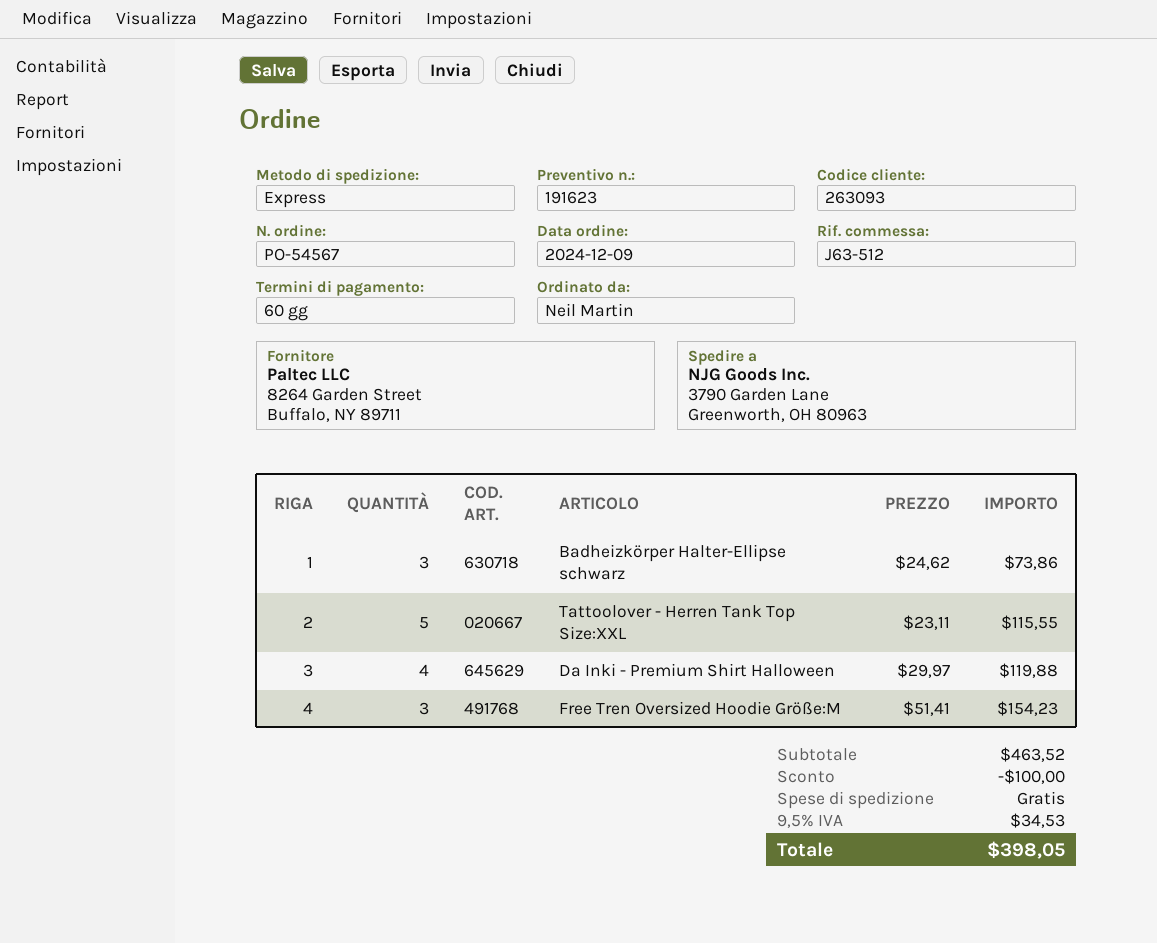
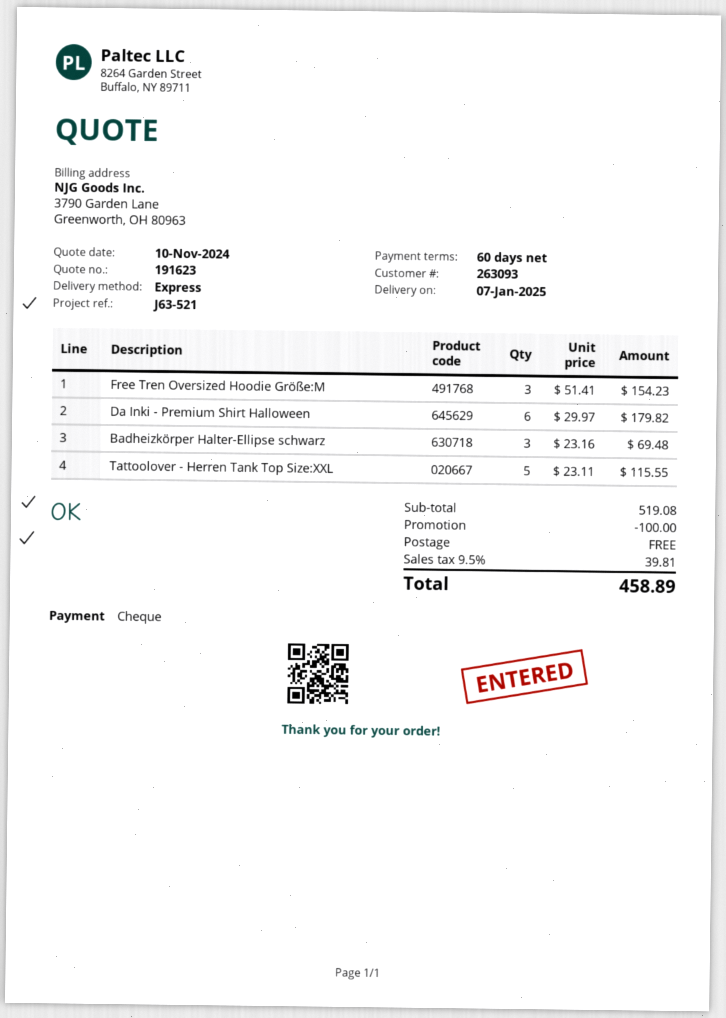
reference: J63-512 -> J63-521
Badheizkörper Halter-Ellipse schwarz: 3 x 24.62 = 73.86 -> 3 x 23.16 = 69.48
Da Inki - Premium Shirt Halloween: 4 x 29.97 = 119.88 -> 6 x 29.97 = 179.82
subtotal: 463.52 -> 519.08
tax: 9.5% = 34.53 -> 9.5% = 39.81
total: 398.05 -> 458.89

